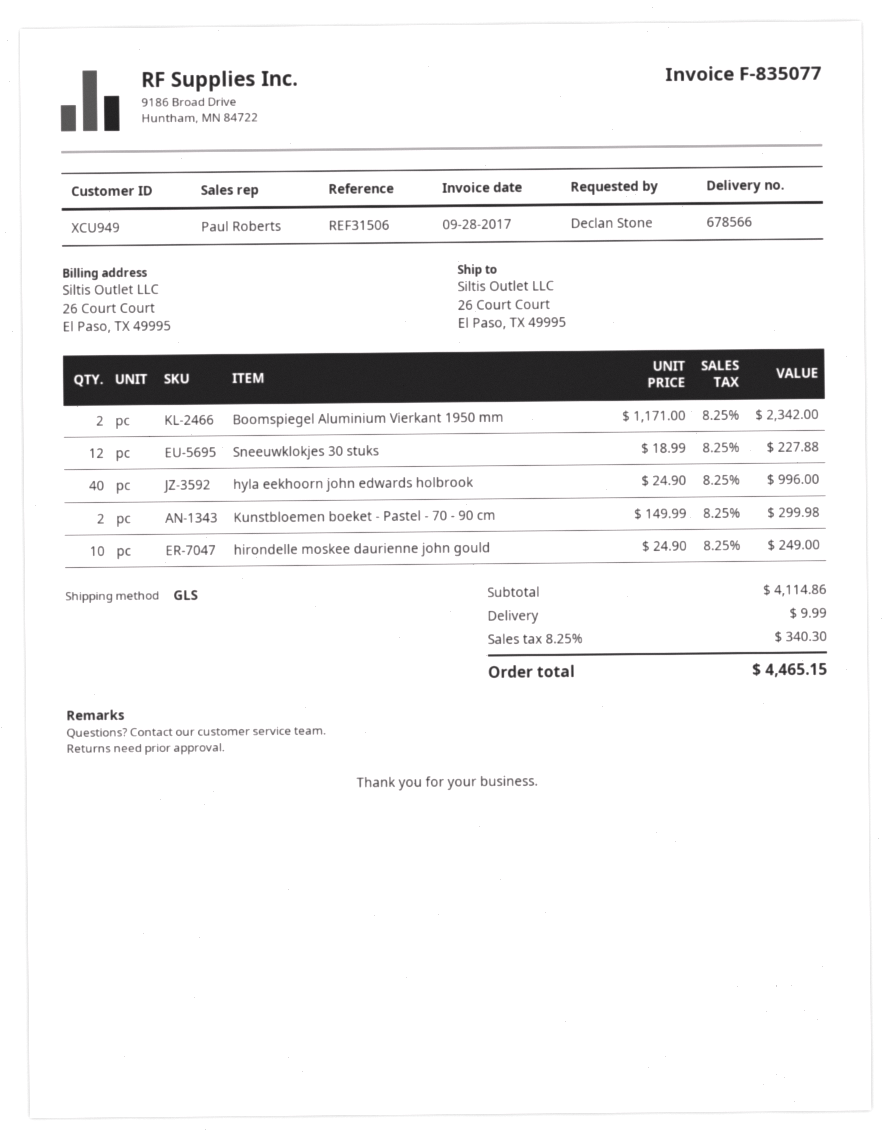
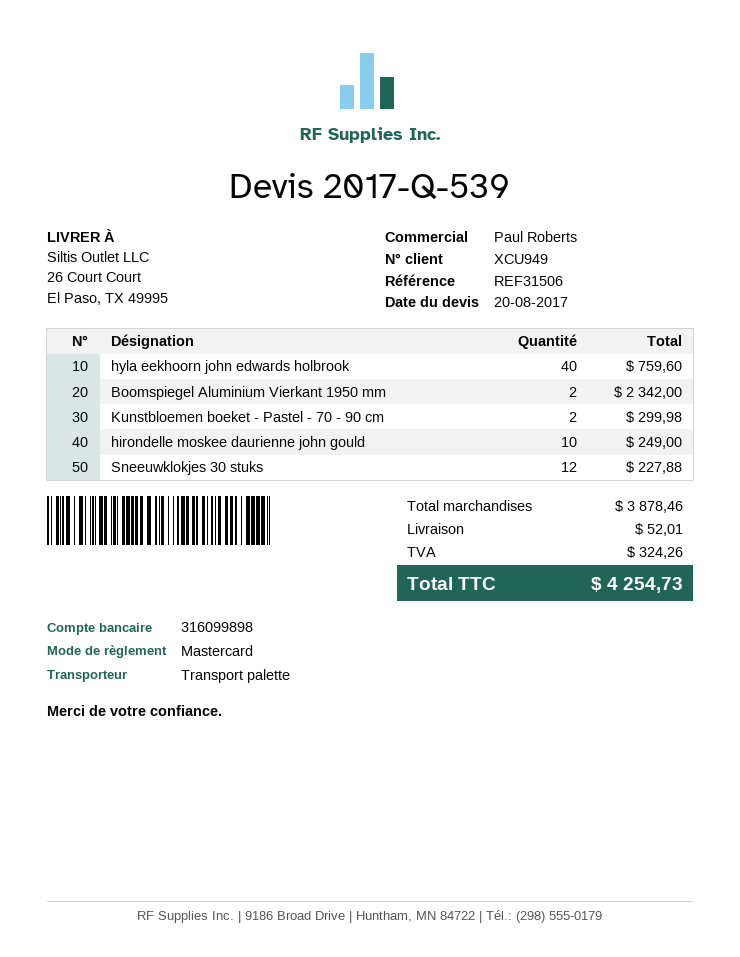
shipping method: GLS -> pallet freight
hyla eekhoorn john edwards holbrook: 40 for 996.00 -> 40 for 759.60
subtotal: 4114.86 -> 3878.46
shipping: 9.99 -> 52.01
tax: 340.30 -> 324.26
total: 4465.15 -> 4254.73

